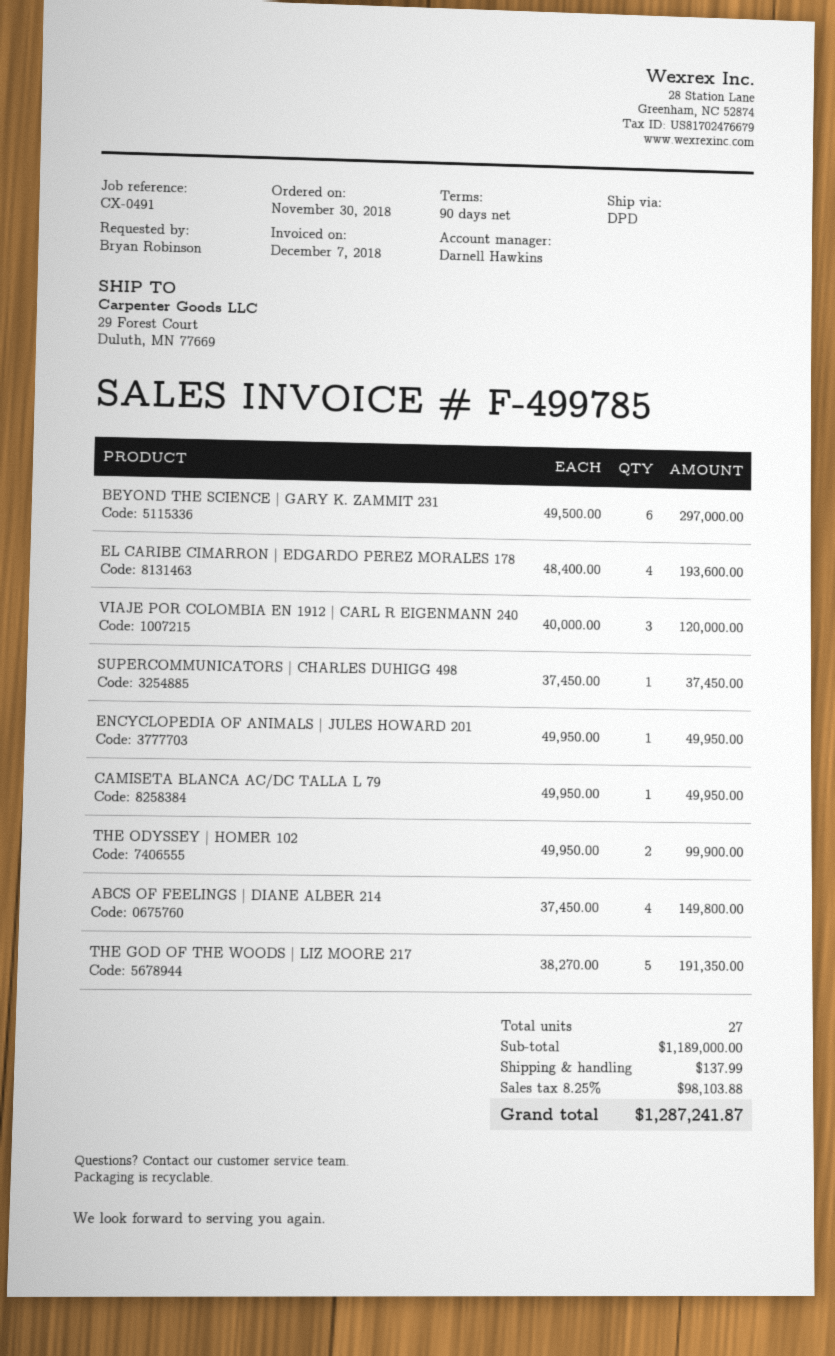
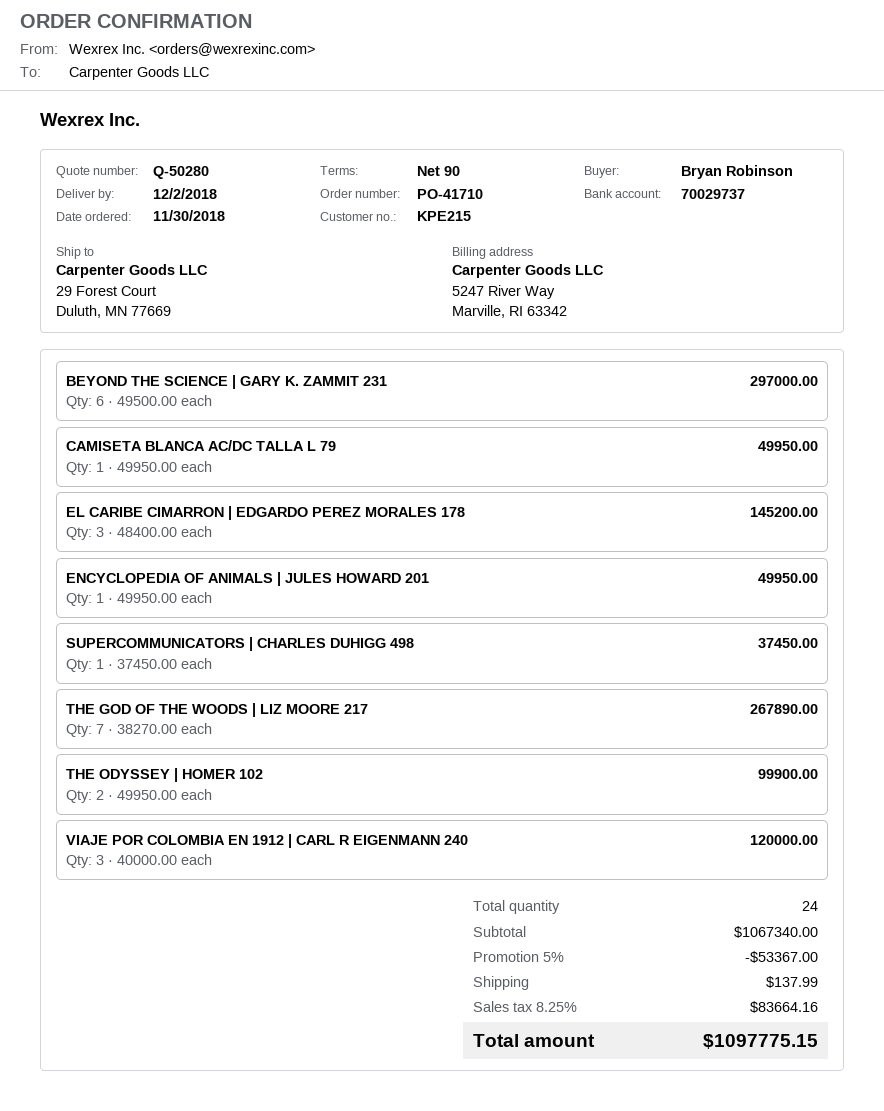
EL CARIBE CIMARRON | EDGARDO PEREZ MORALES 178: 4 x 48400.00 = 193600.00 -> 3 x 48400.00 = 145200.00
ABCS OF FEELINGS | DIANE ALBER 214: 4 x 37450.00 = 149800.00 -> none
THE GOD OF THE WOODS | LIZ MOORE 217: 5 x 38270.00 = 191350.00 -> 7 x 38270.00 = 267890.00
total quantity: 27 -> 24
subtotal: 1189000.00 -> 1067340.00
discount: none -> 5% = 53367.00
tax: 8.25% = 98103.88 -> 8.25% = 83664.16
total: 1287241.87 -> 1097775.15

